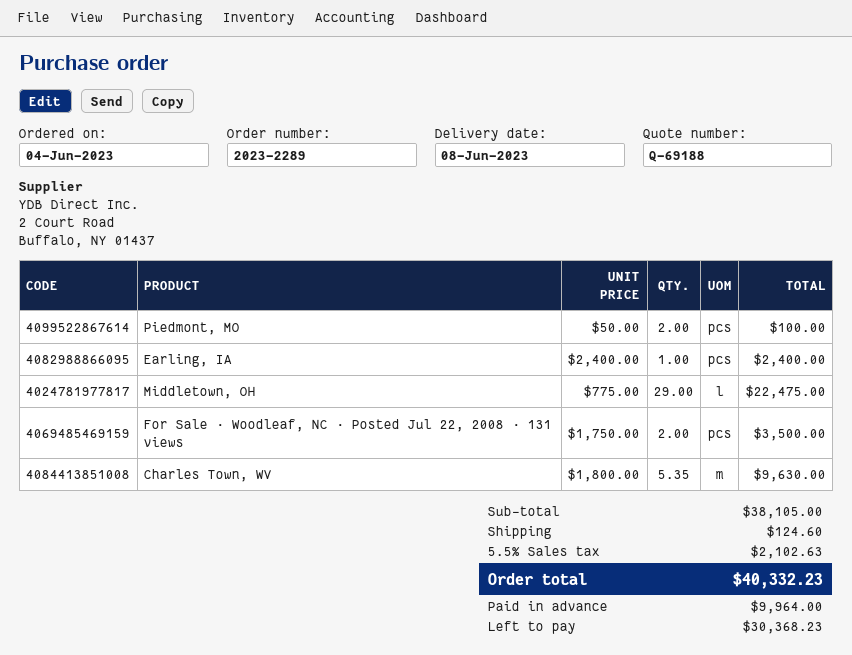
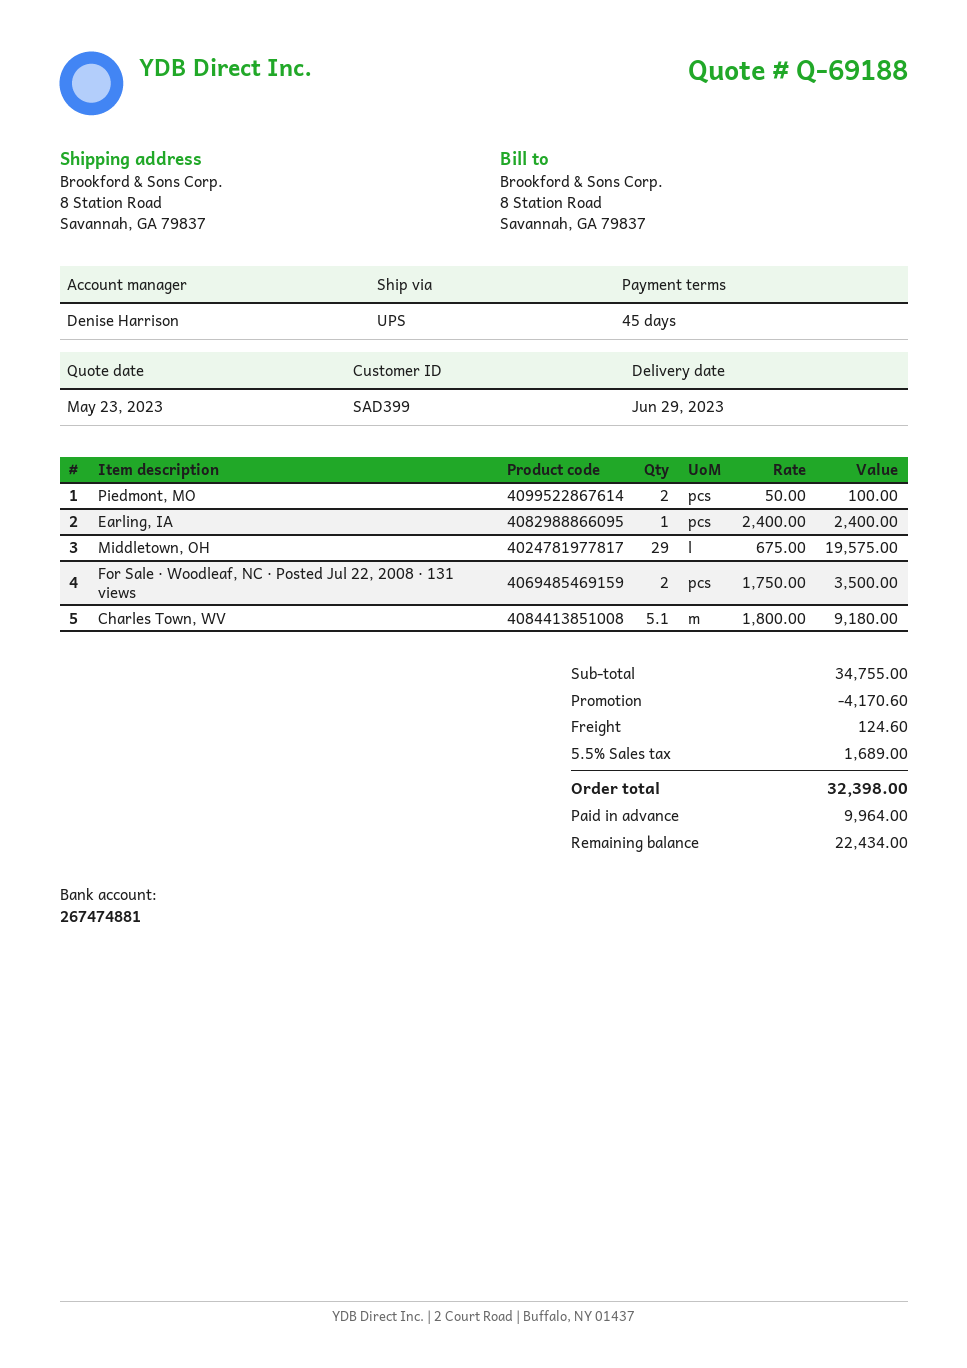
delivery date: 2023-06-08 -> 2023-06-29
Middletown, OH: 29 x 775.00 = 22475.00 -> 29 x 675.00 = 19575.00
Charles Town, WV: 5.35 x 1800.00 = 9630.00 -> 5.1 x 1800.00 = 9180.00
subtotal: 38105.00 -> 34755.00
discount: none -> 4170.60
tax: 5.5% = 2102.63 -> 5.5% = 1689.00
total: 40332.23 -> 32398.00
balance: 30368.23 -> 22434.00

